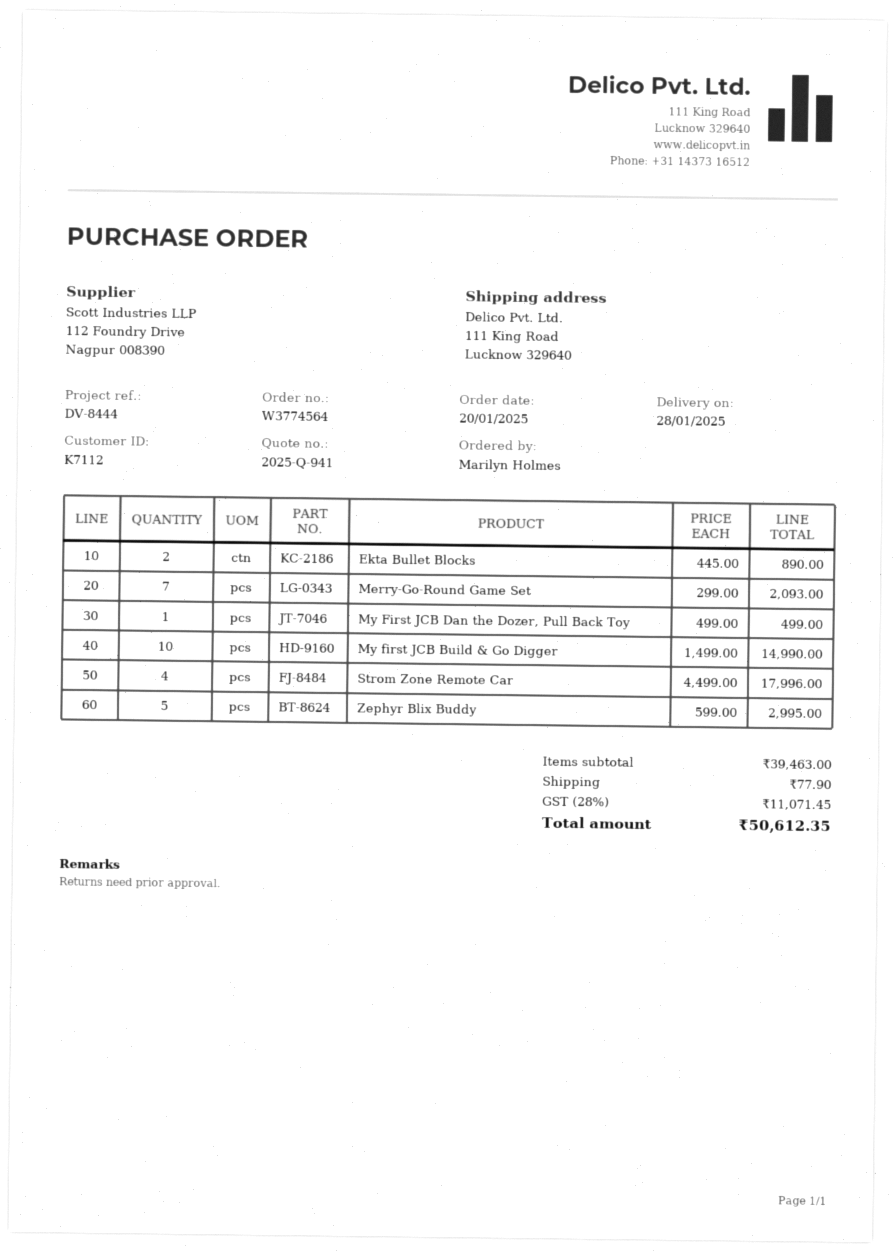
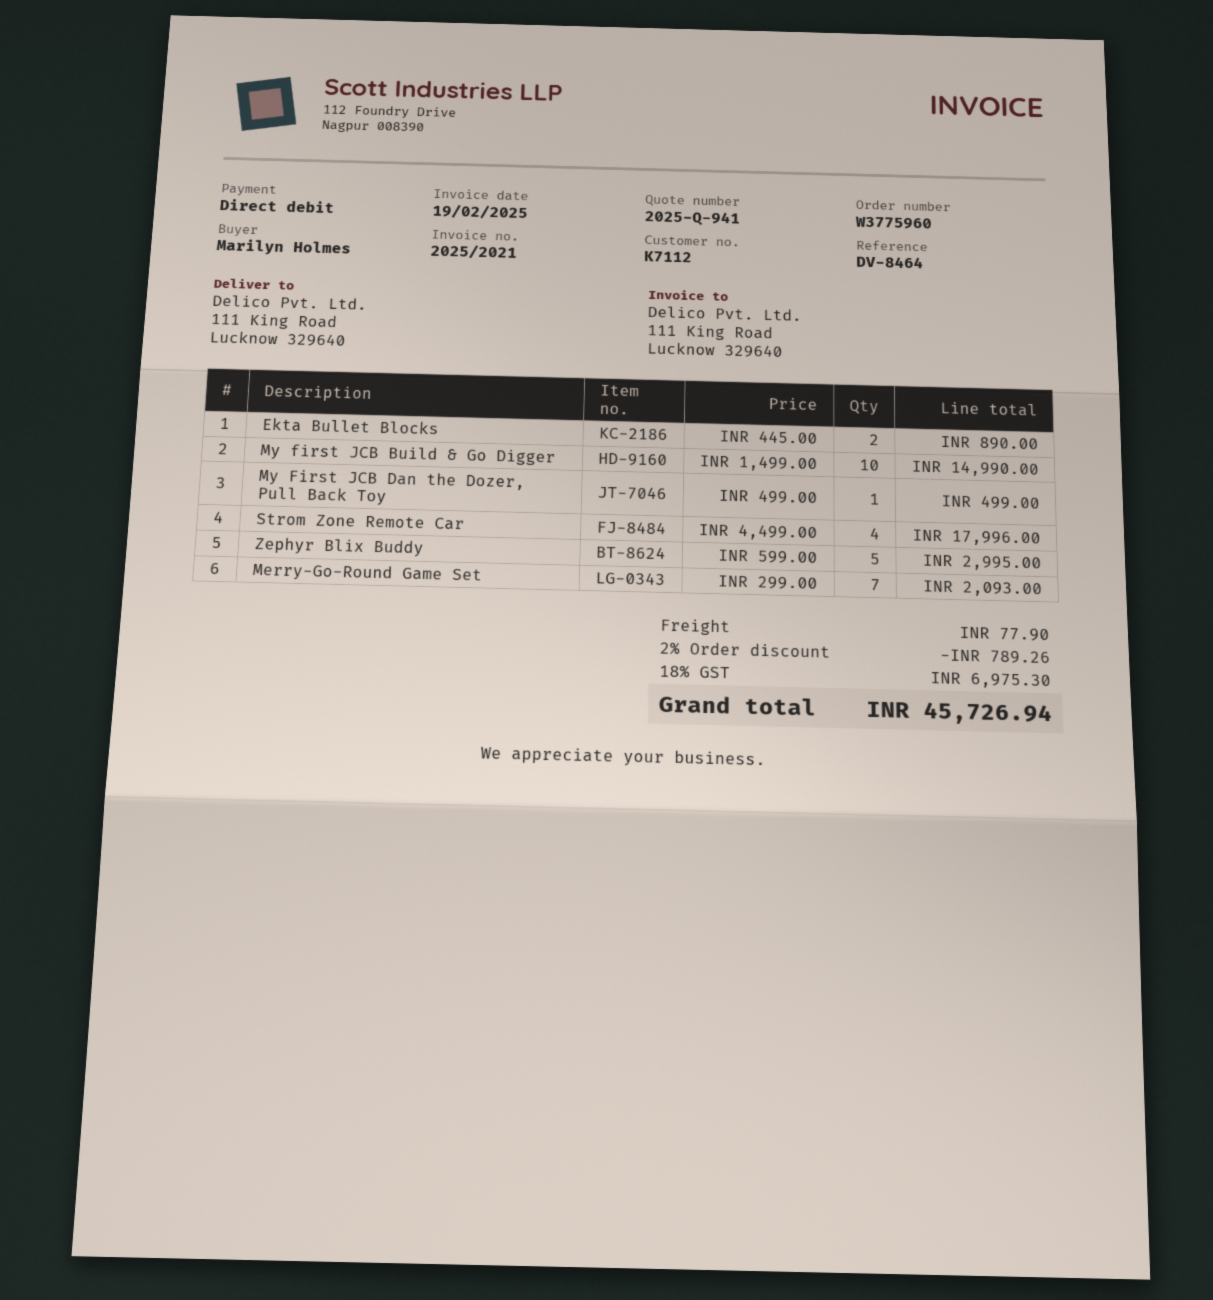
order number: W3774564 -> W3775960
reference: DV-8444 -> DV-8464
discount: none -> 2% = 789.26
tax: 28% = 11071.45 -> 18% = 6975.30
total: 50612.35 -> 45726.94

